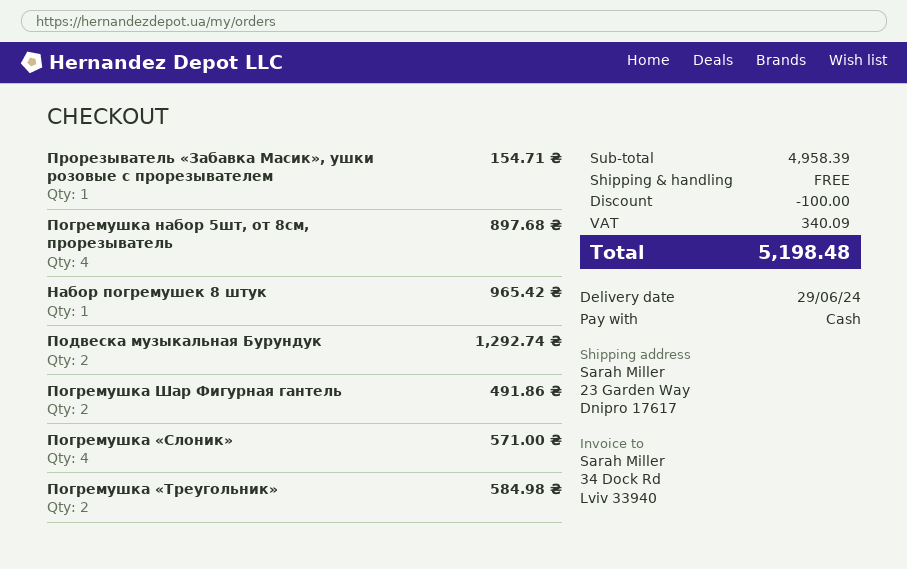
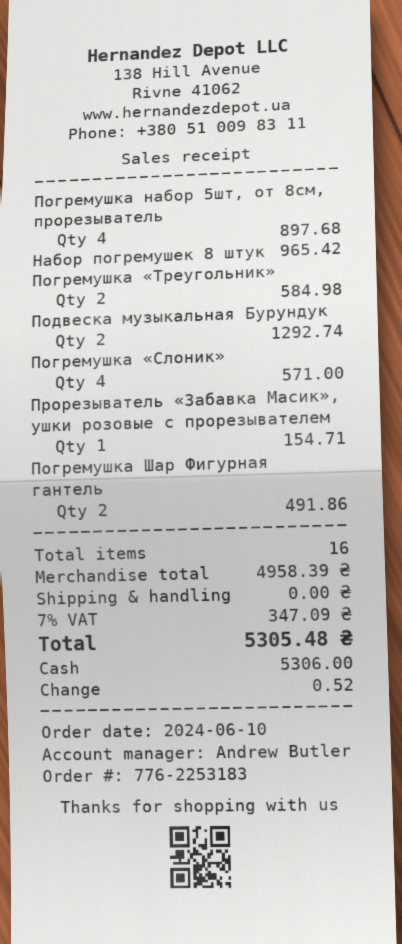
discount: 100.00 -> none
tax: 340.09 -> 347.09
total: 5198.48 -> 5305.48

